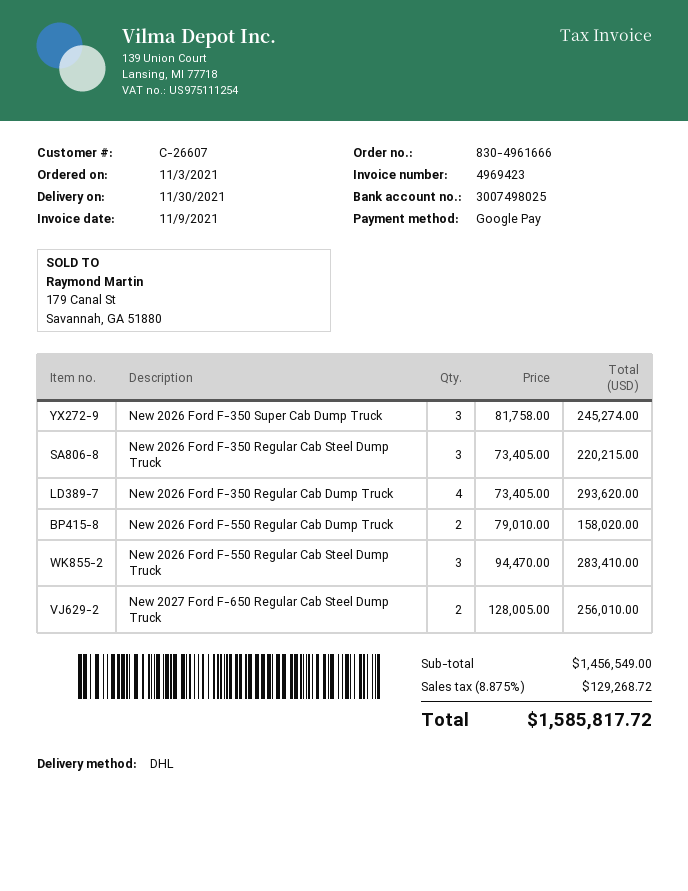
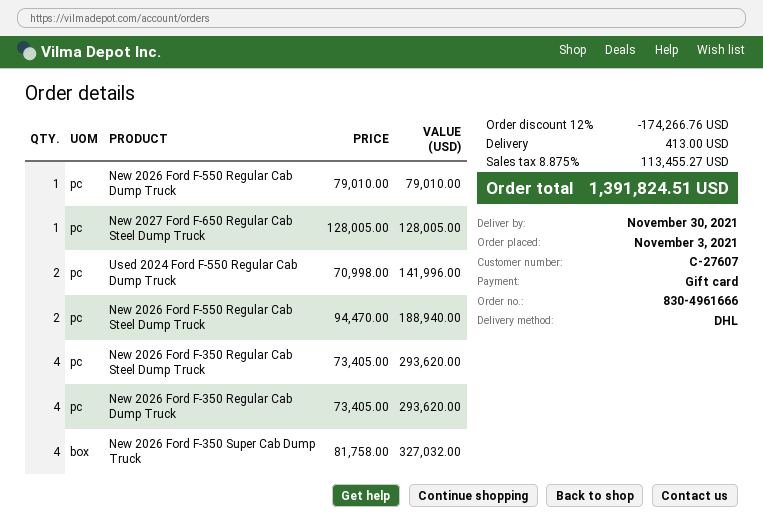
customer number: C-26607 -> C-27607
payment method: Google Pay -> gift card
New 2026 Ford F-350 Super Cab Dump Truck: 3 x 81758.00 = 245274.00 -> 4 x 81758.00 = 327032.00
New 2026 Ford F-350 Regular Cab Steel Dump Truck: 3 x 73405.00 = 220215.00 -> 4 x 73405.00 = 293620.00
New 2026 Ford F-550 Regular Cab Dump Truck: 2 x 79010.00 = 158020.00 -> 1 x 79010.00 = 79010.00
New 2026 Ford F-550 Regular Cab Steel Dump Truck: 3 x 94470.00 = 283410.00 -> 2 x 94470.00 = 188940.00
New 2027 Ford F-650 Regular Cab Steel Dump Truck: 2 x 128005.00 = 256010.00 -> 1 x 128005.00 = 128005.00
Used 2024 Ford F-550 Regular Cab Dump Truck: none -> 2 x 70998.00 = 141996.00
discount: none -> 12% = 174266.76
shipping: none -> 413.00
tax: 8.875% = 129268.72 -> 8.875% = 113455.27
total: 1585817.72 -> 1391824.51

